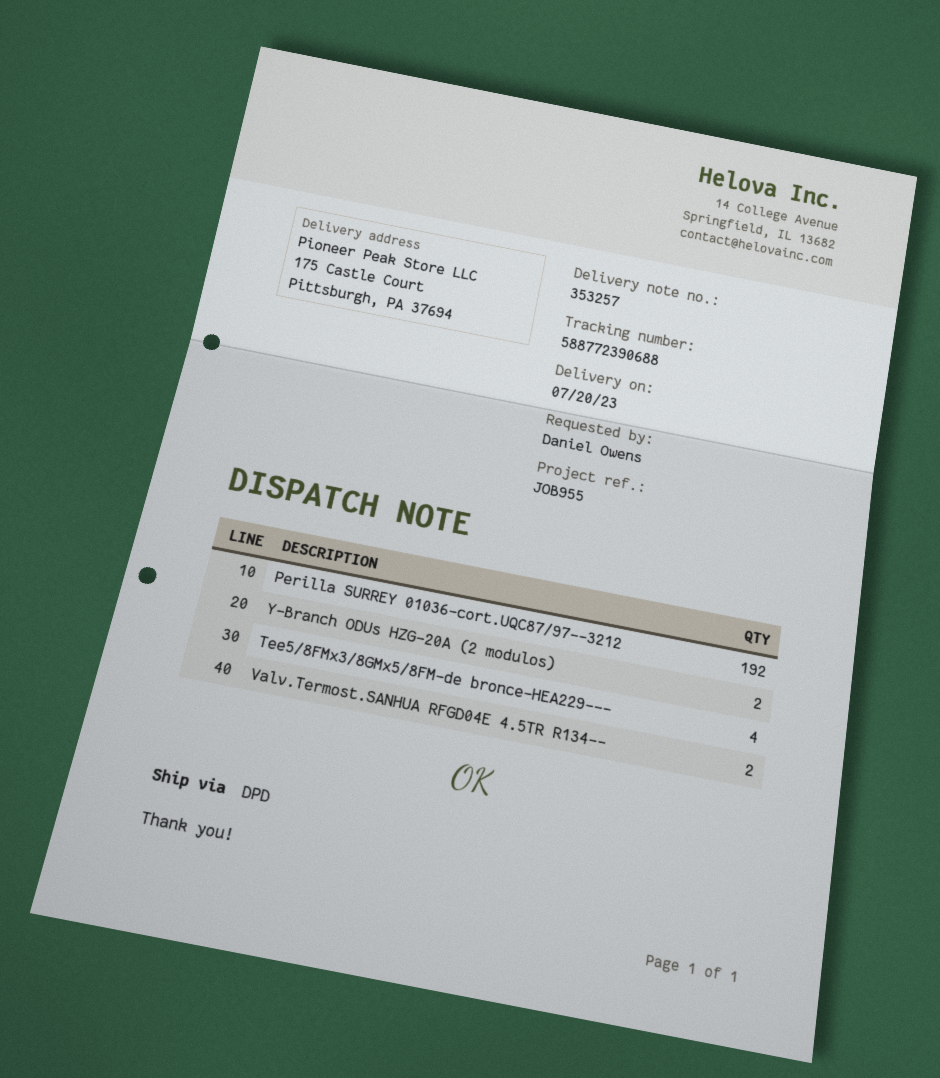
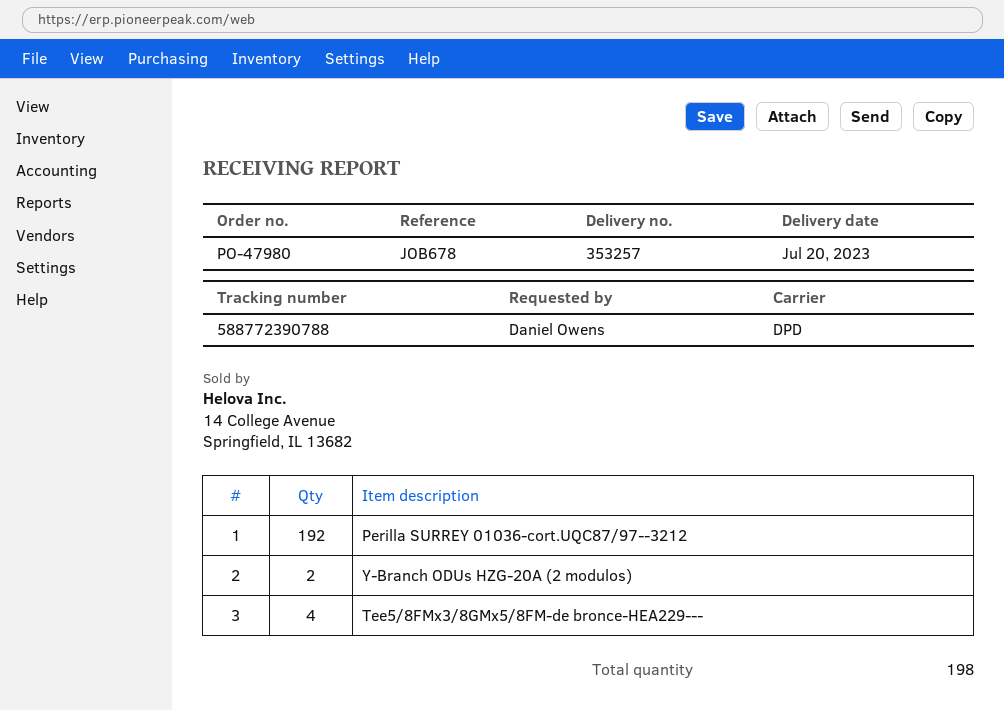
reference: JOB955 -> JOB678
tracking number: 588772390688 -> 588772390788
Valv.Termost.SANHUA RFGD04E 4.5TR R134--: 2 -> none

